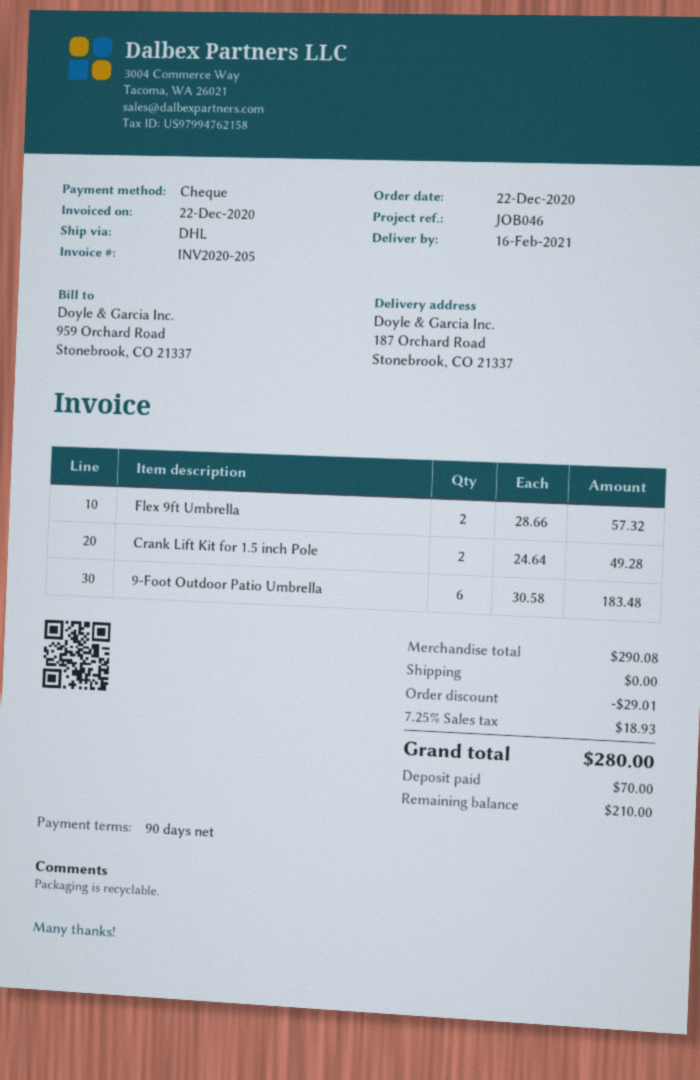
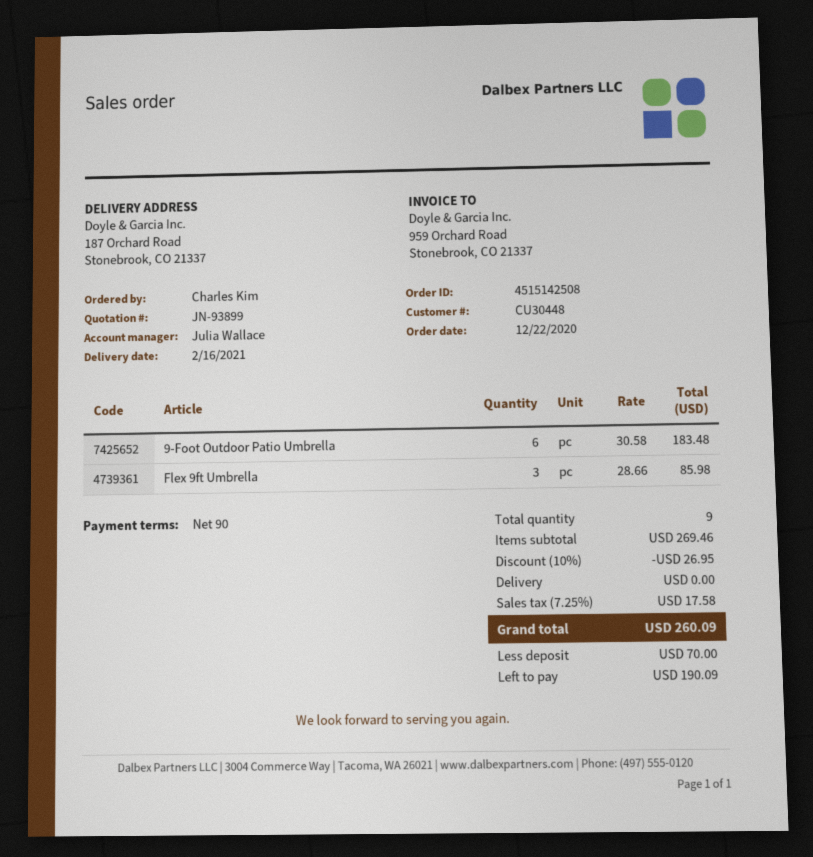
Flex 9ft Umbrella: 2 x 28.66 = 57.32 -> 3 x 28.66 = 85.98
Crank Lift Kit for 1.5 inch Pole: 2 x 24.64 = 49.28 -> none
subtotal: 290.08 -> 269.46
discount: 29.01 -> 26.95
tax: 7.25% = 18.93 -> 7.25% = 17.58
total: 280.00 -> 260.09
balance: 210.00 -> 190.09

